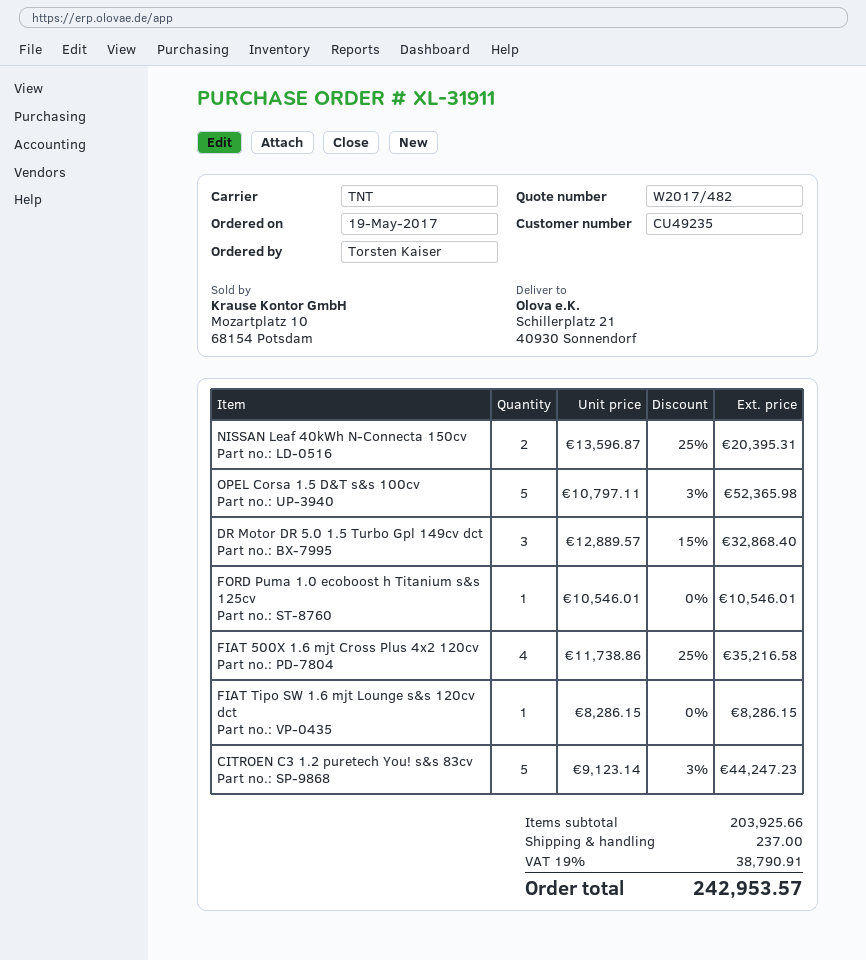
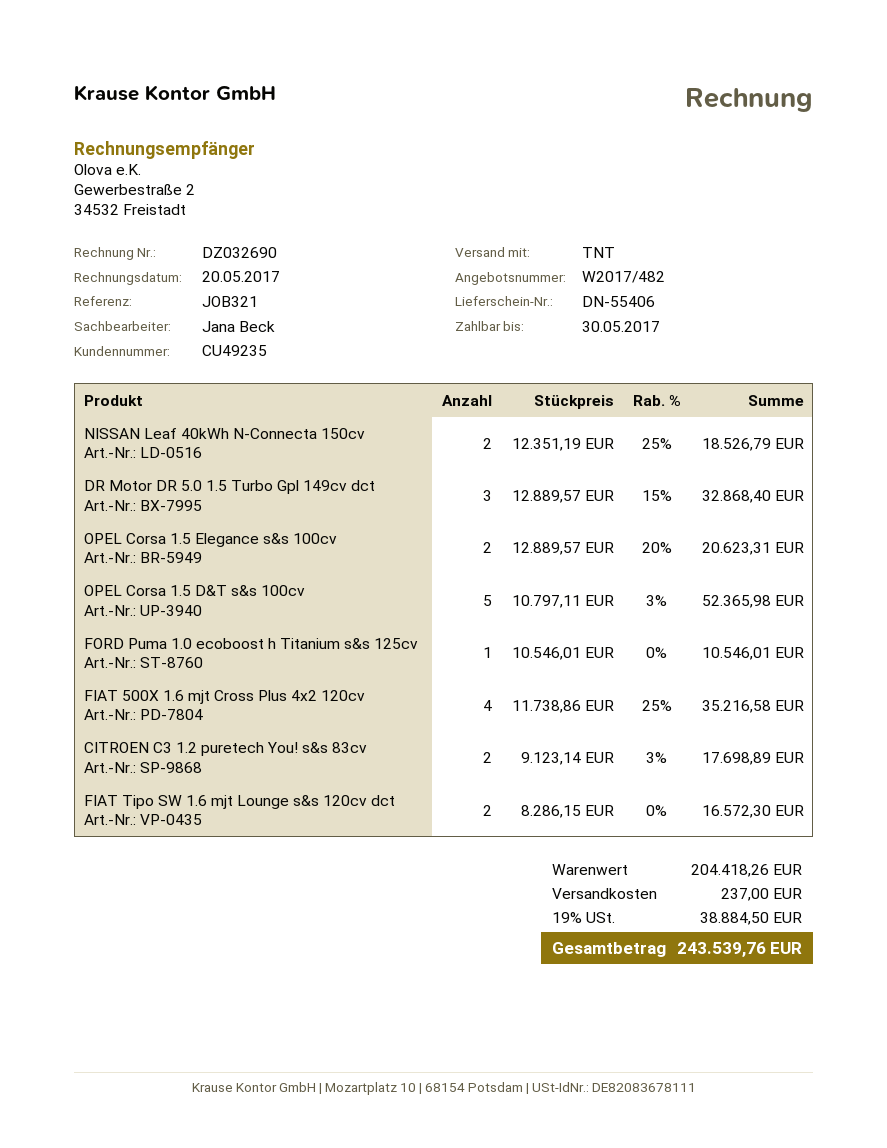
NISSAN Leaf 40kWh N-Connecta 150cv: 2 x 13596.87 - 25% = 20395.31 -> 2 x 12351.19 - 25% = 18526.79
FIAT Tipo SW 1.6 mjt Lounge s&s 120cv dct: 1 x 8286.15 = 8286.15 -> 2 x 8286.15 = 16572.30
CITROEN C3 1.2 puretech You! s&s 83cv: 5 x 9123.14 - 3% = 44247.23 -> 2 x 9123.14 - 3% = 17698.89
OPEL Corsa 1.5 Elegance s&s 100cv: none -> 2 x 12889.57 - 20% = 20623.31
subtotal: 203925.66 -> 204418.26
tax: 19% = 38790.91 -> 19% = 38884.50
total: 242953.57 -> 243539.76

